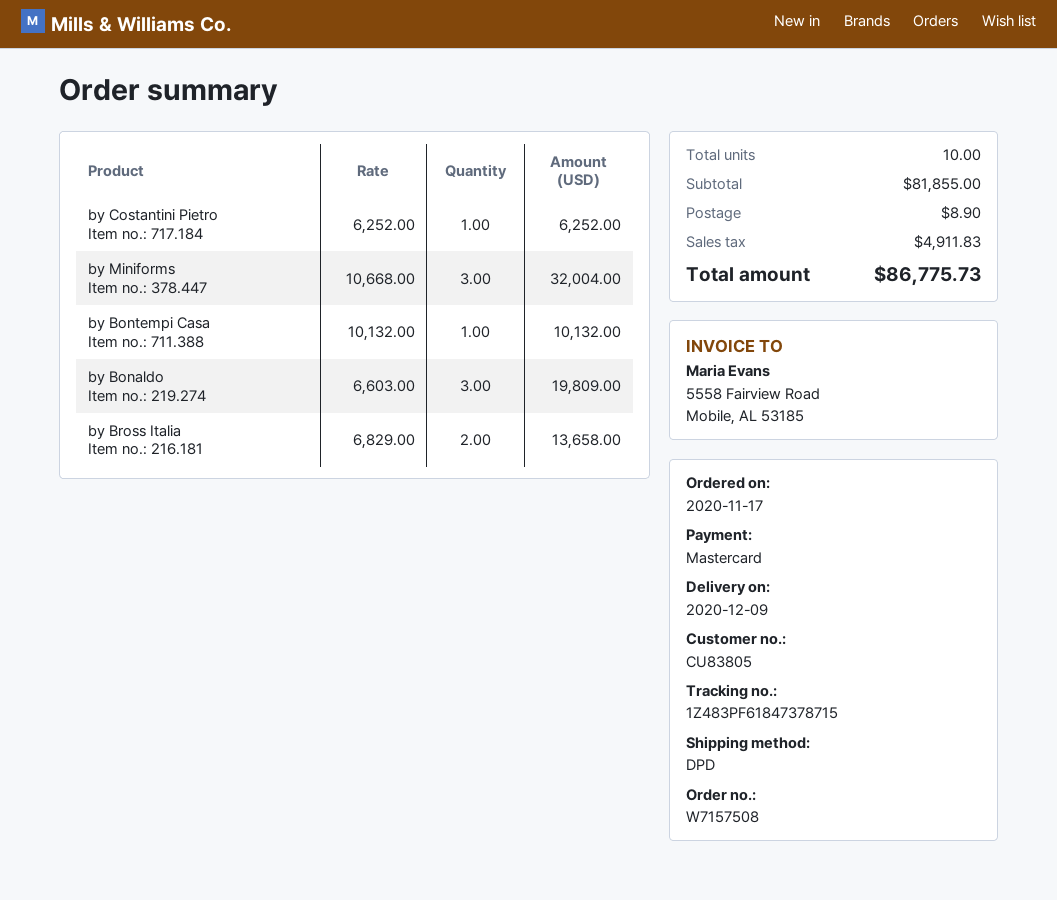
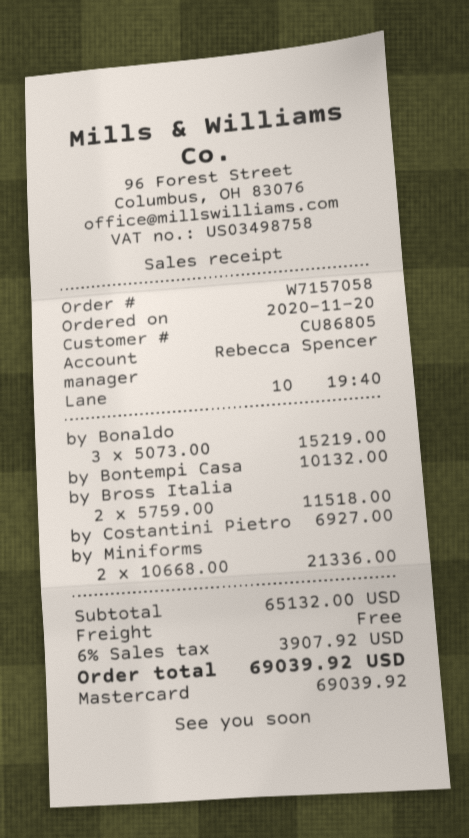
order number: W7157508 -> W7157058
order date: 2020-11-17 -> 2020-11-20
customer number: CU83805 -> CU86805
by Costantini Pietro: 1 x 6252.00 = 6252.00 -> 1 x 6927.00 = 6927.00
by Miniforms: 3 x 10668.00 = 32004.00 -> 2 x 10668.00 = 21336.00
by Bonaldo: 3 x 6603.00 = 19809.00 -> 3 x 5073.00 = 15219.00
by Bross Italia: 2 x 6829.00 = 13658.00 -> 2 x 5759.00 = 11518.00
subtotal: 81855.00 -> 65132.00
shipping: 8.90 -> 0.00
tax: 4911.83 -> 3907.92
total: 86775.73 -> 69039.92

